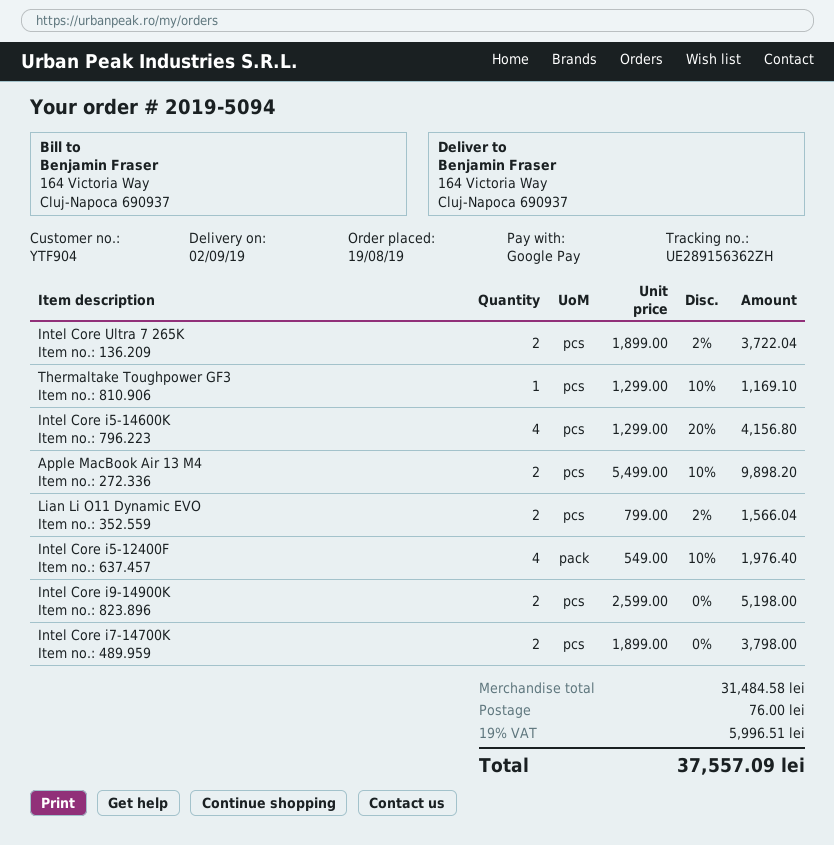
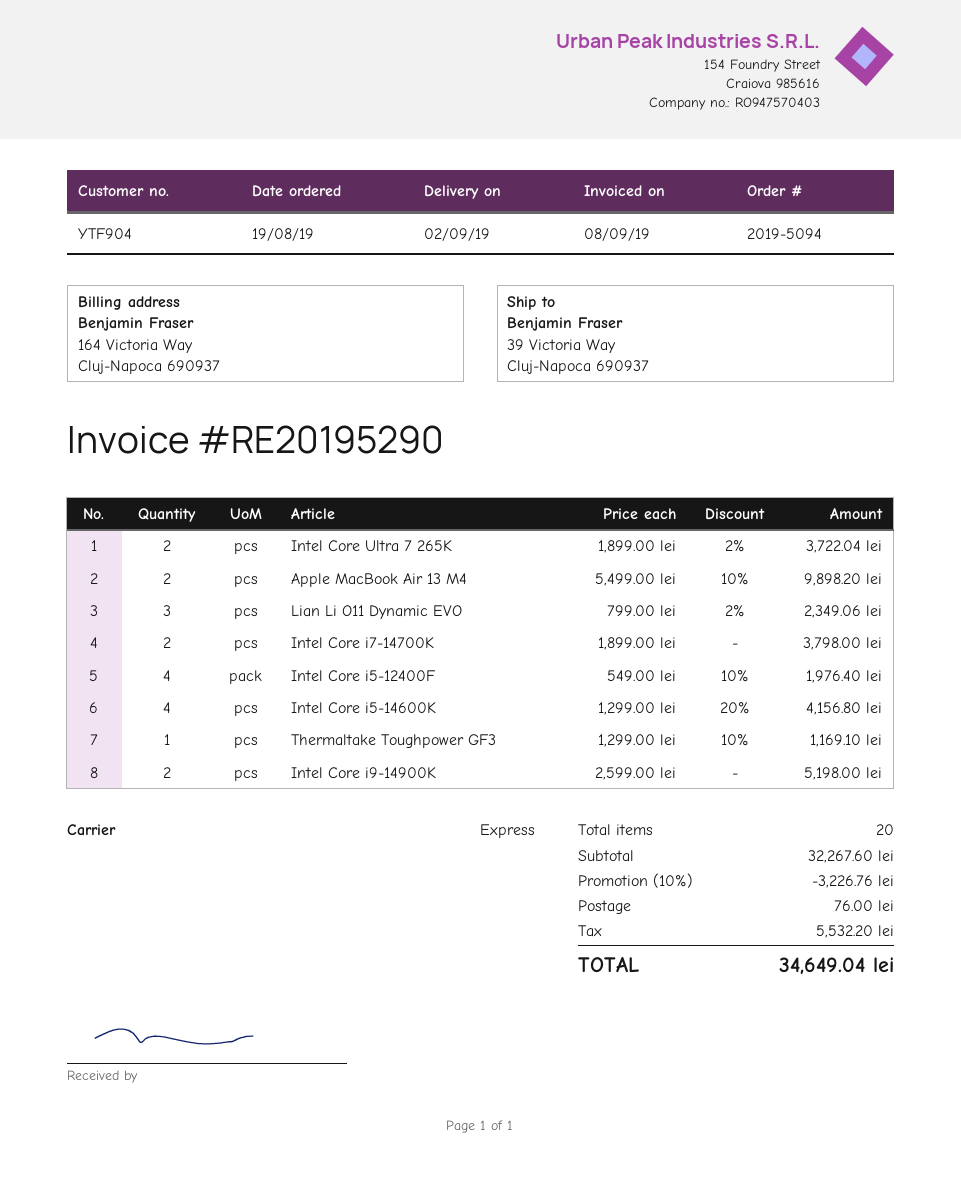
ship to: 164 Victoria Way, Cluj-Napoca 690937 -> 39 Victoria Way, Cluj-Napoca 690937
Lian Li O11 Dynamic EVO: 2 x 799.00 - 2% = 1566.04 -> 3 x 799.00 - 2% = 2349.06
subtotal: 31484.58 -> 32267.60
discount: none -> 10% = 3226.76
tax: 5996.51 -> 5532.20
total: 37557.09 -> 34649.04

